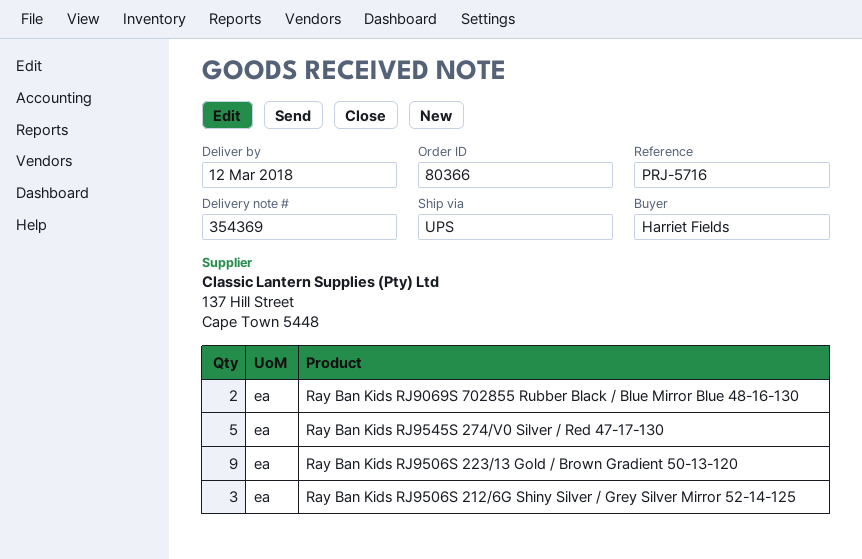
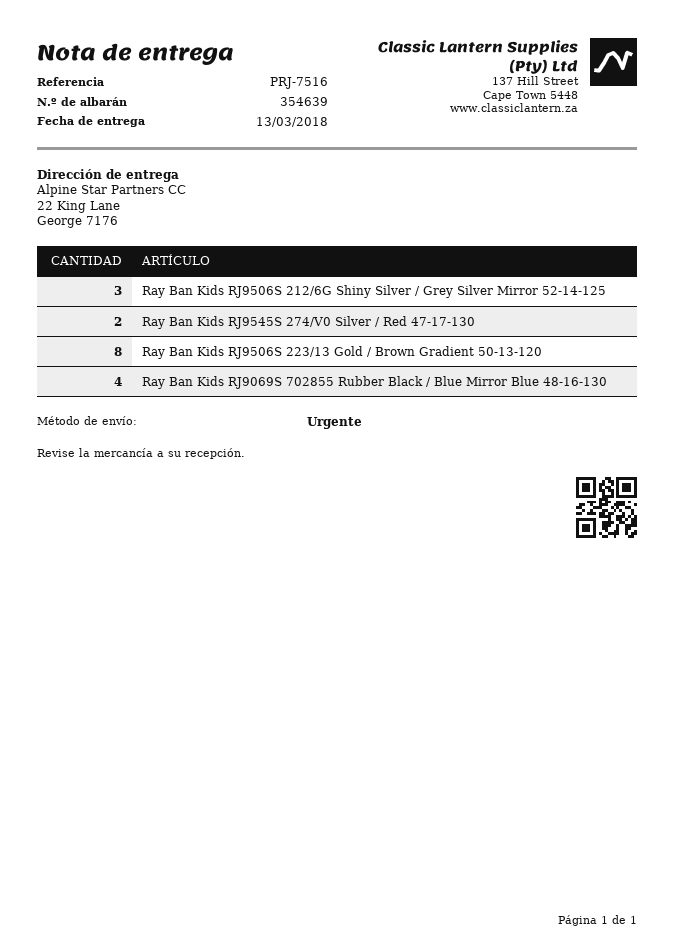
delivery note number: 354369 -> 354639
delivery date: 2018-03-12 -> 2018-03-13
reference: PRJ-5716 -> PRJ-7516
shipping method: UPS -> express
Ray Ban Kids RJ9069S 702855 Rubber Black / Blue Mirror Blue 48-16-130: 2 -> 4
Ray Ban Kids RJ9545S 274/V0 Silver / Red 47-17-130: 5 -> 2
Ray Ban Kids RJ9506S 223/13 Gold / Brown Gradient 50-13-120: 9 -> 8

